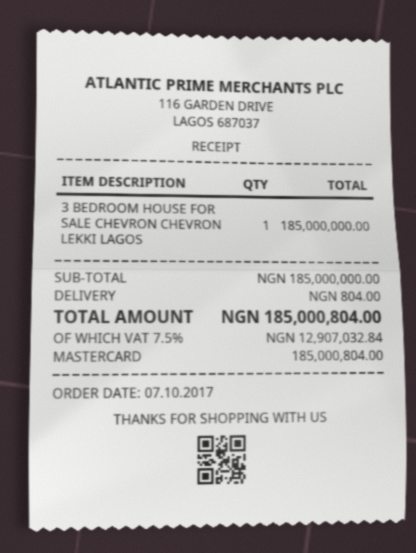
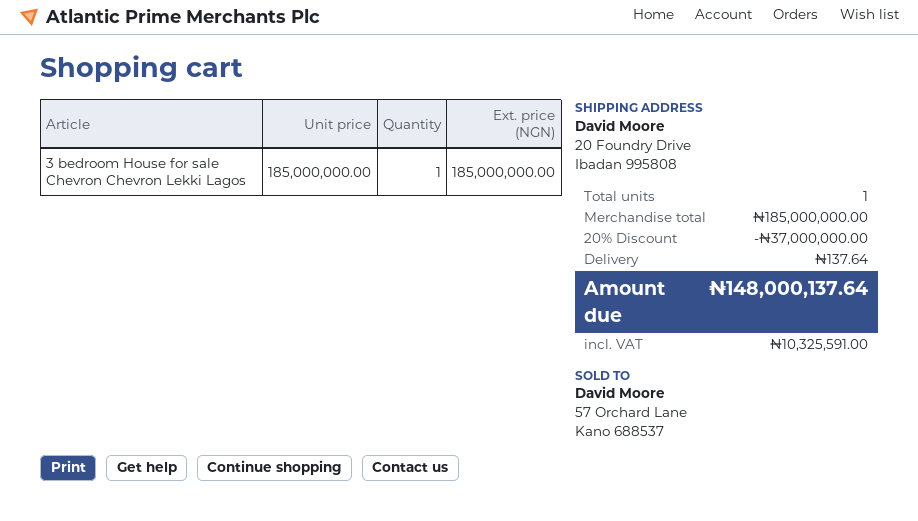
discount: none -> 20% = 37000000.00
shipping: 804.00 -> 137.64
tax: 12907032.84 -> 10325591.00
total: 185000804.00 -> 148000137.64

